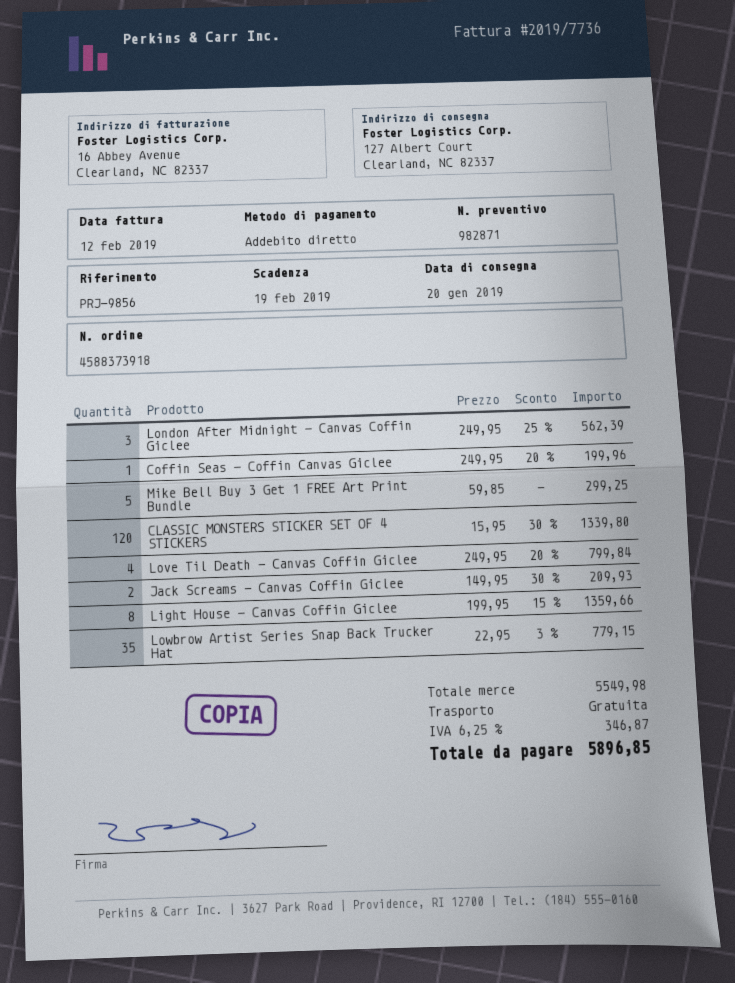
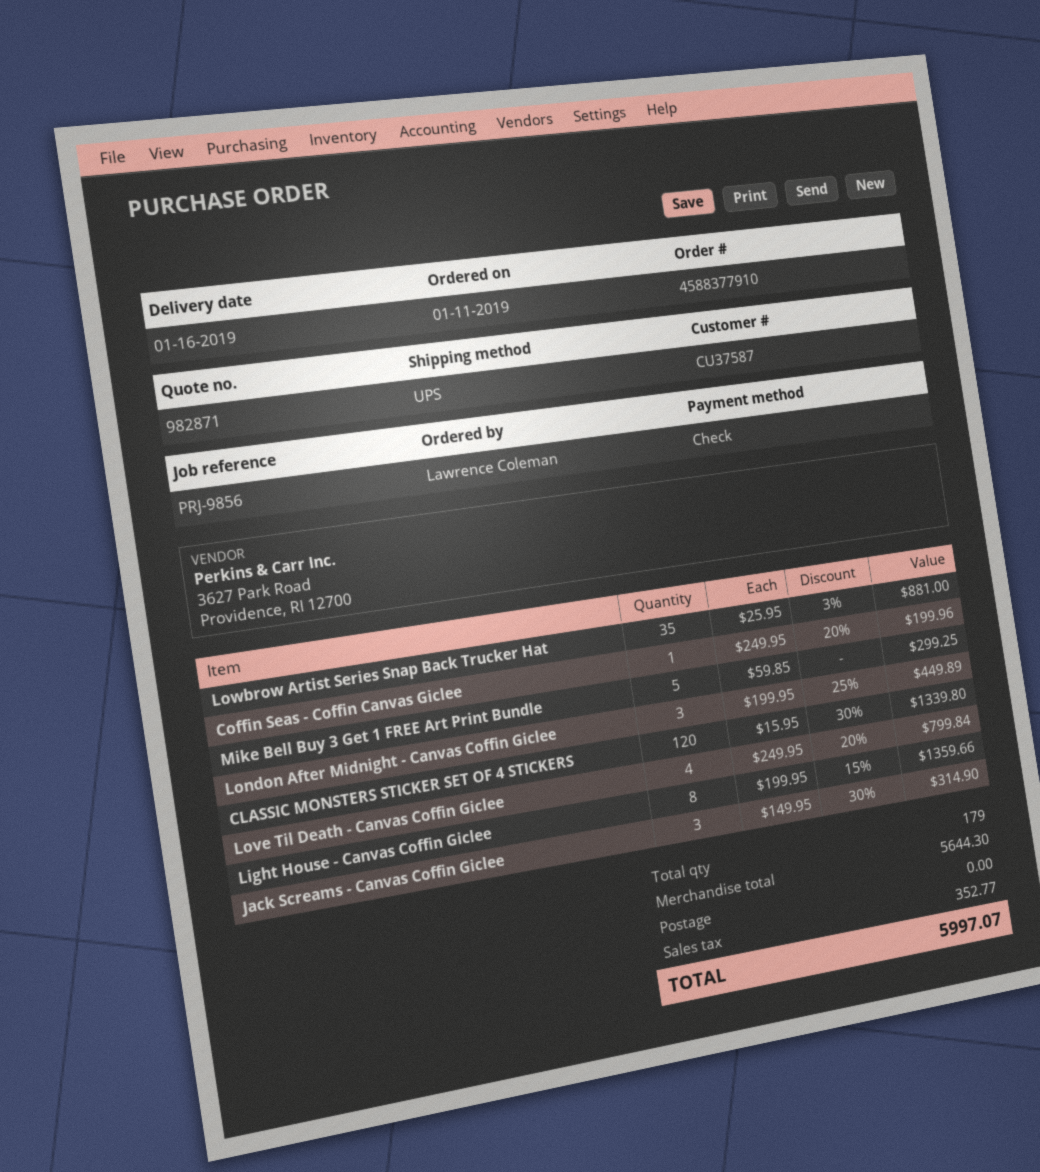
order number: 4588373918 -> 4588377910
delivery date: 2019-01-20 -> 2019-01-16
payment method: direct debit -> cheque
London After Midnight - Canvas Coffin Giclee: 3 x 249.95 - 25% = 562.39 -> 3 x 199.95 - 25% = 449.89
Jack Screams - Canvas Coffin Giclee: 2 x 149.95 - 30% = 209.93 -> 3 x 149.95 - 30% = 314.90
Lowbrow Artist Series Snap Back Trucker Hat: 35 x 22.95 - 3% = 779.15 -> 35 x 25.95 - 3% = 881.00
subtotal: 5549.98 -> 5644.30
tax: 346.87 -> 352.77
total: 5896.85 -> 5997.07

